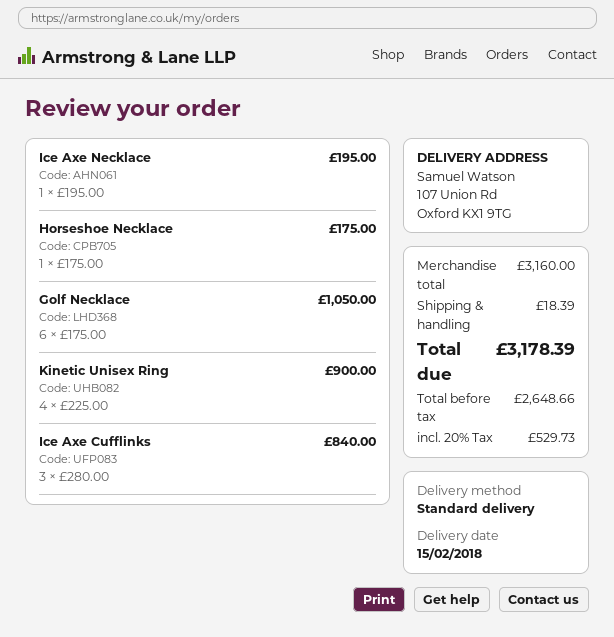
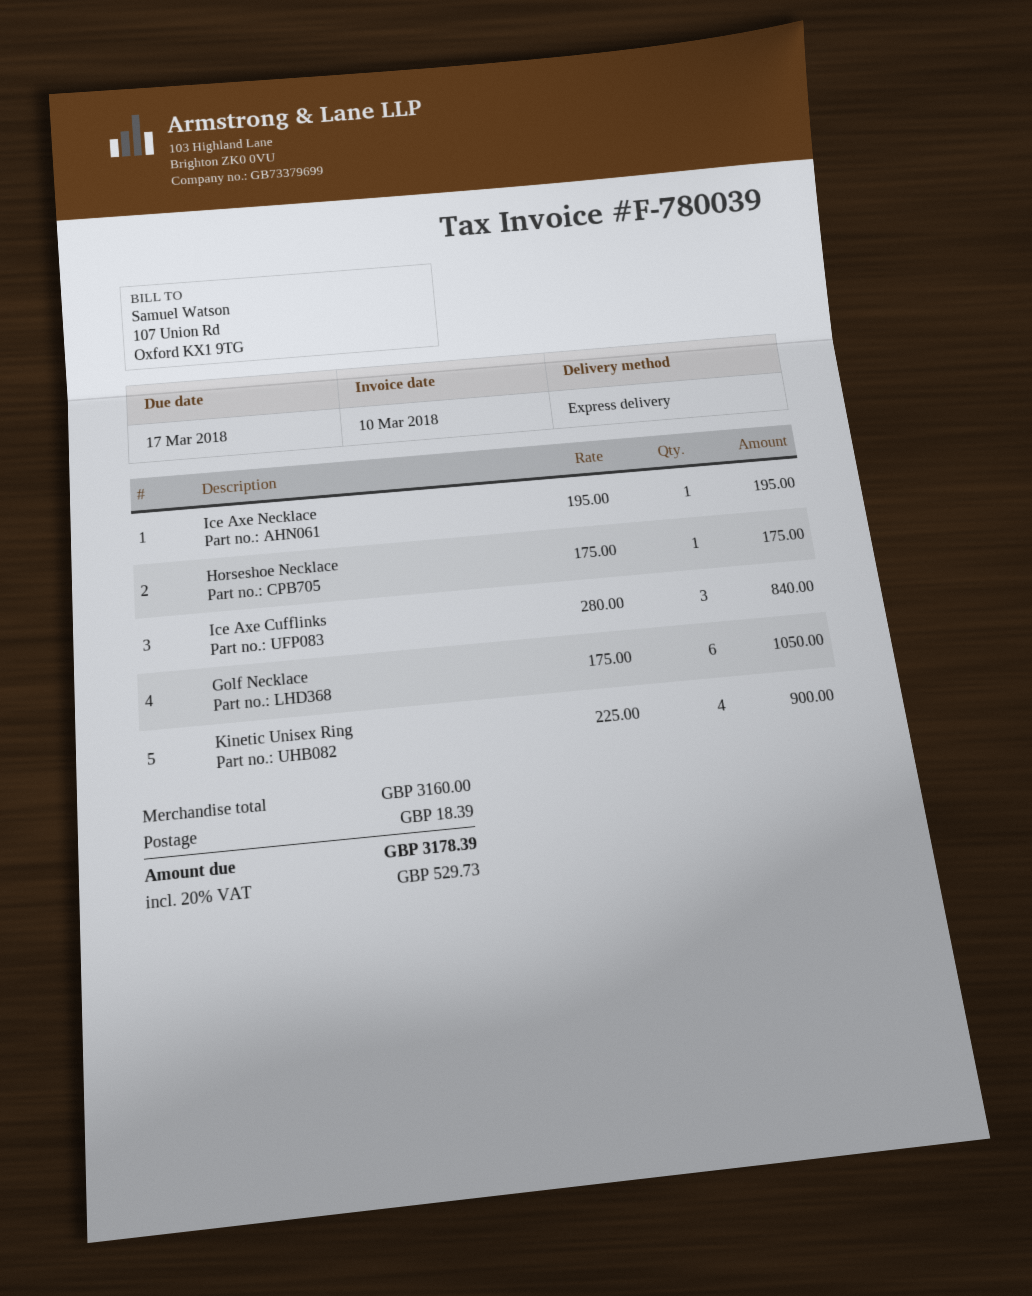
shipping method: standard -> express

